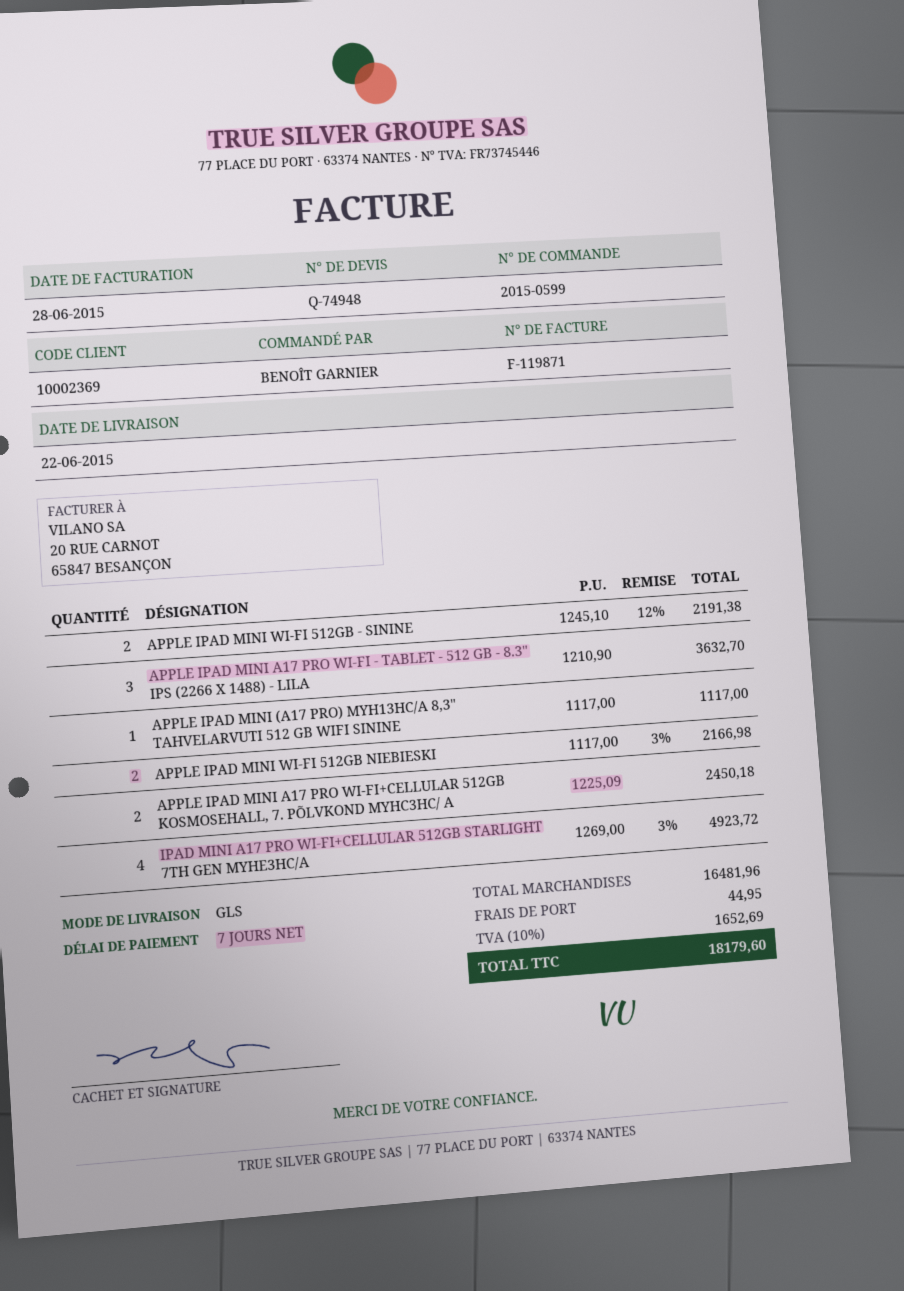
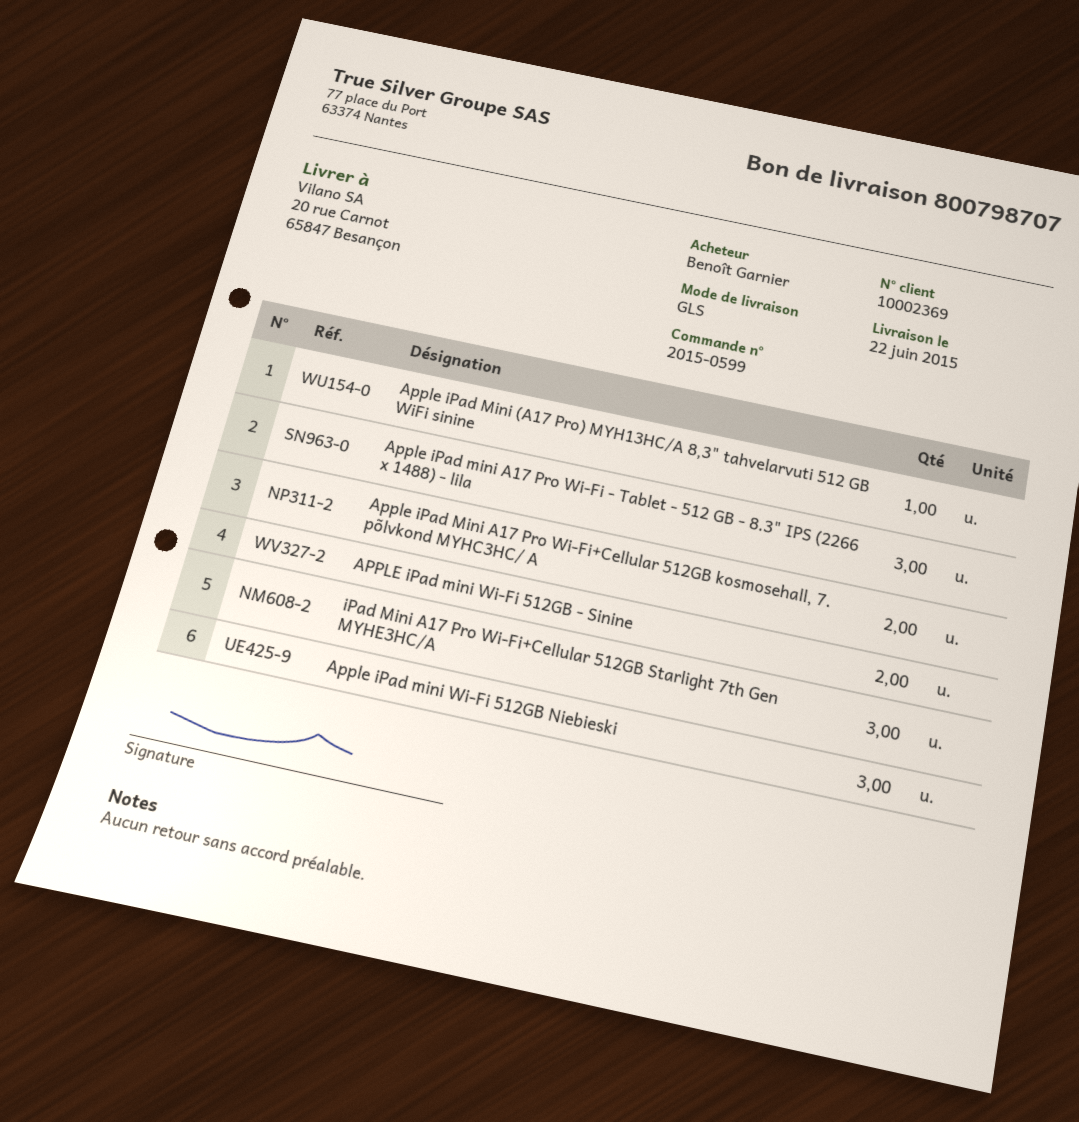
APPLE IPAD MINI WI-FI 512GB NIEBIESKI: 2 -> 3
IPAD MINI A17 PRO WI-FI+CELLULAR 512GB STARLIGHT 7TH GEN MYHE3HC/A: 4 -> 3

